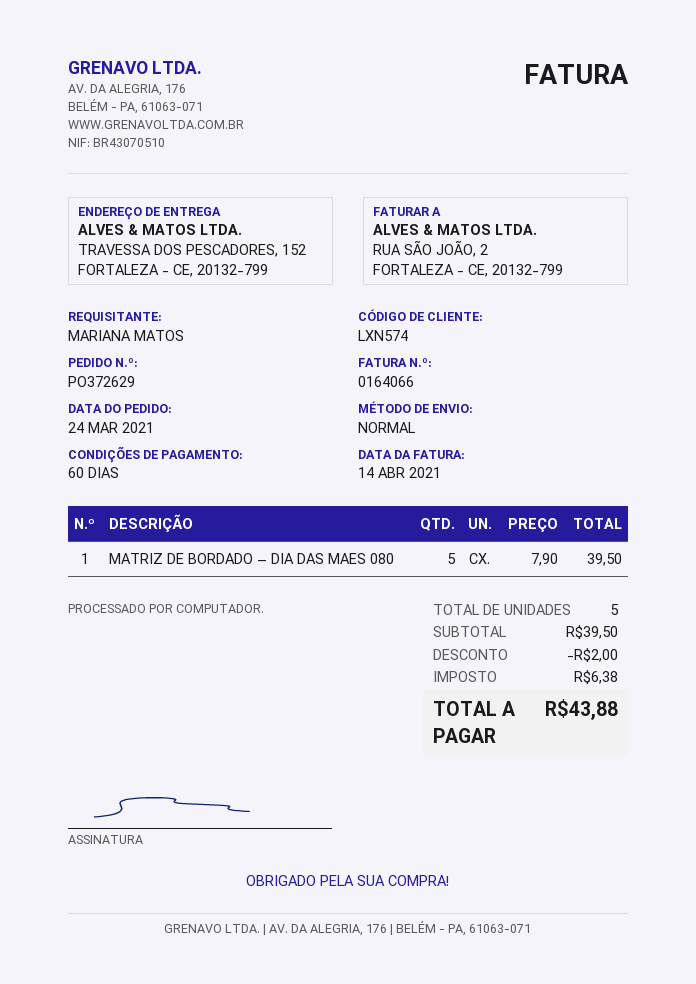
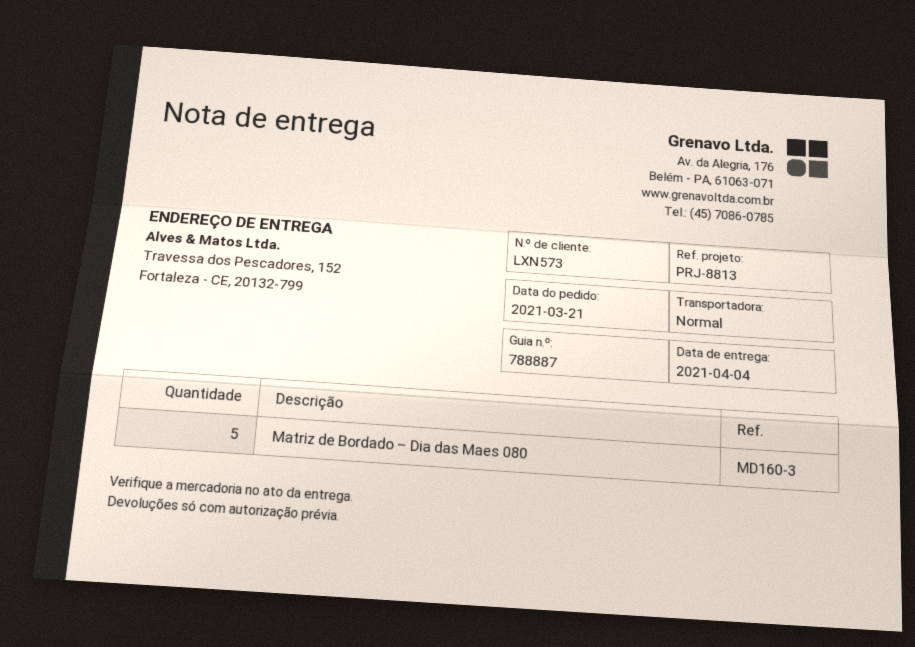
order date: 2021-03-24 -> 2021-03-21
customer number: LXN574 -> LXN573

